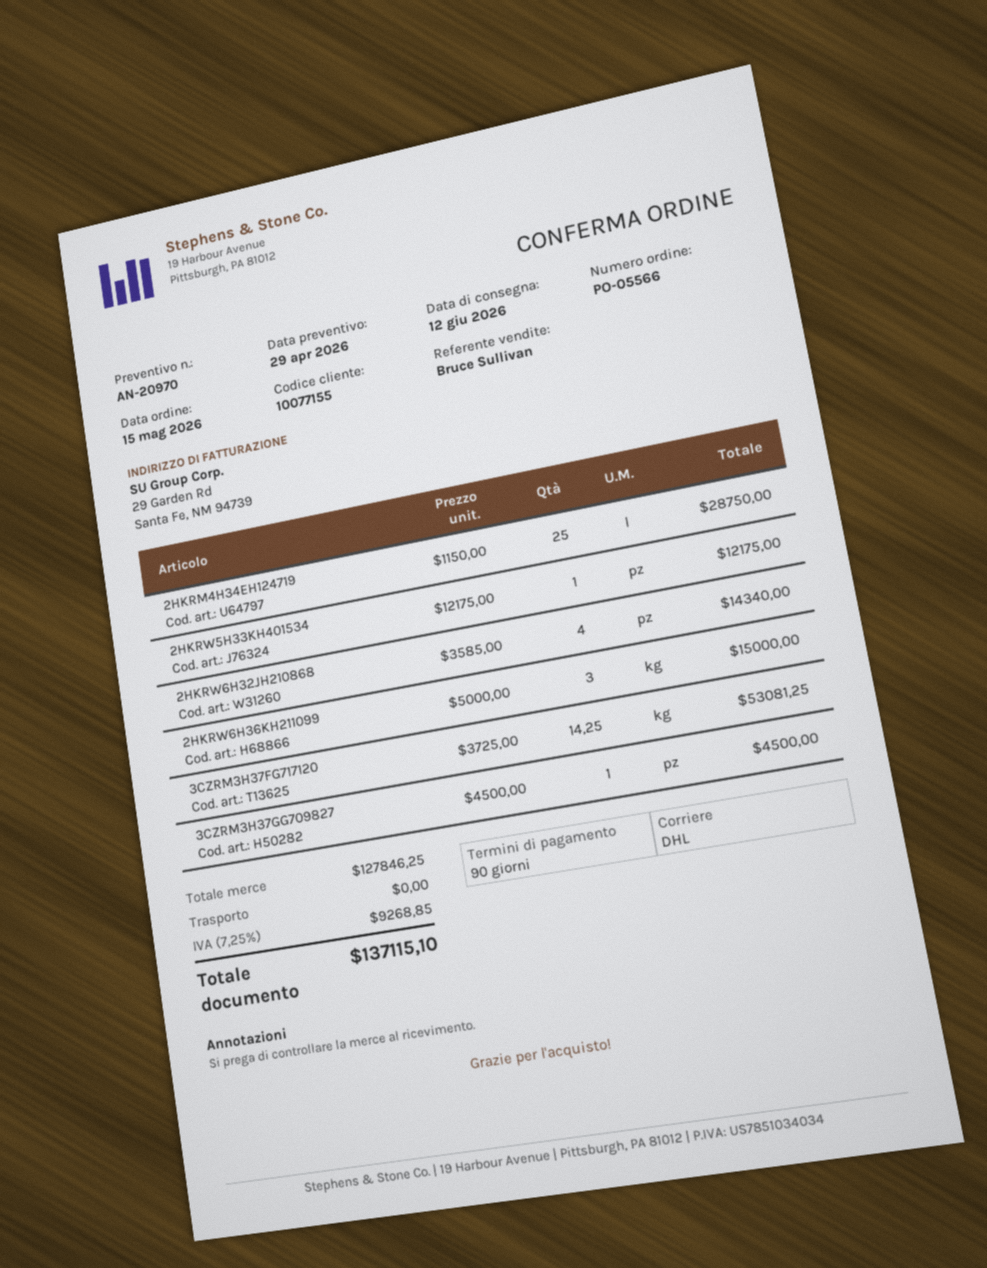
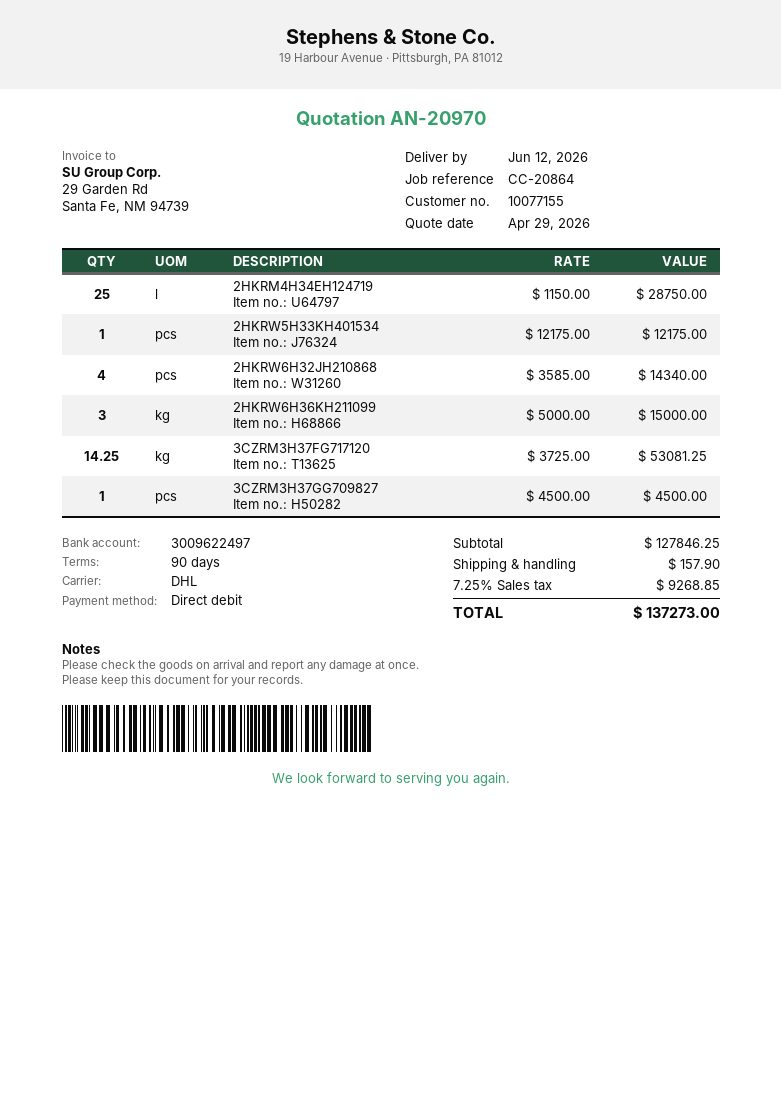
shipping: 0.00 -> 157.90
total: 137115.10 -> 137273.00

